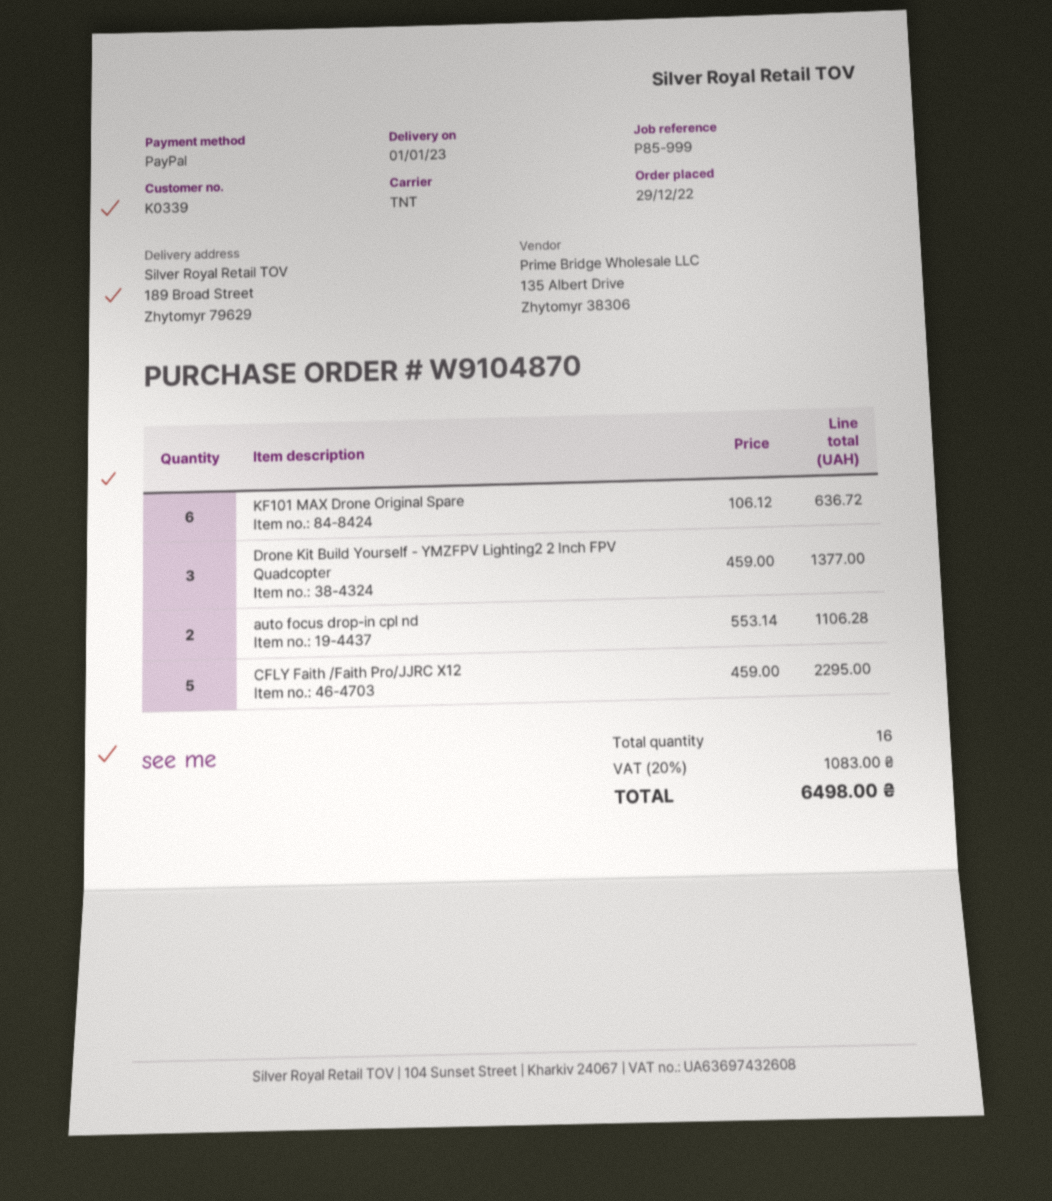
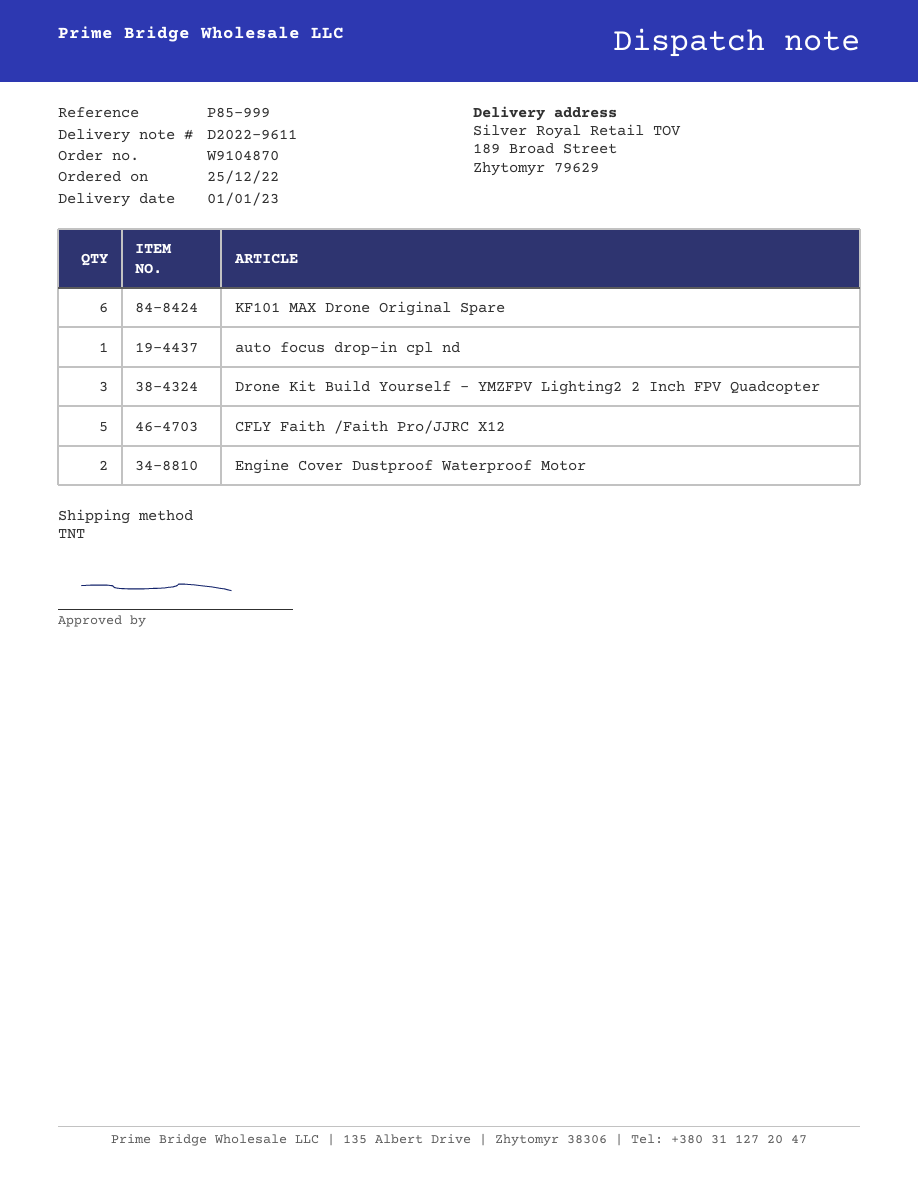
order date: 2022-12-29 -> 2022-12-25
auto focus drop-in cpl nd: 2 -> 1
Engine Cover Dustproof Waterproof Motor: none -> 2

